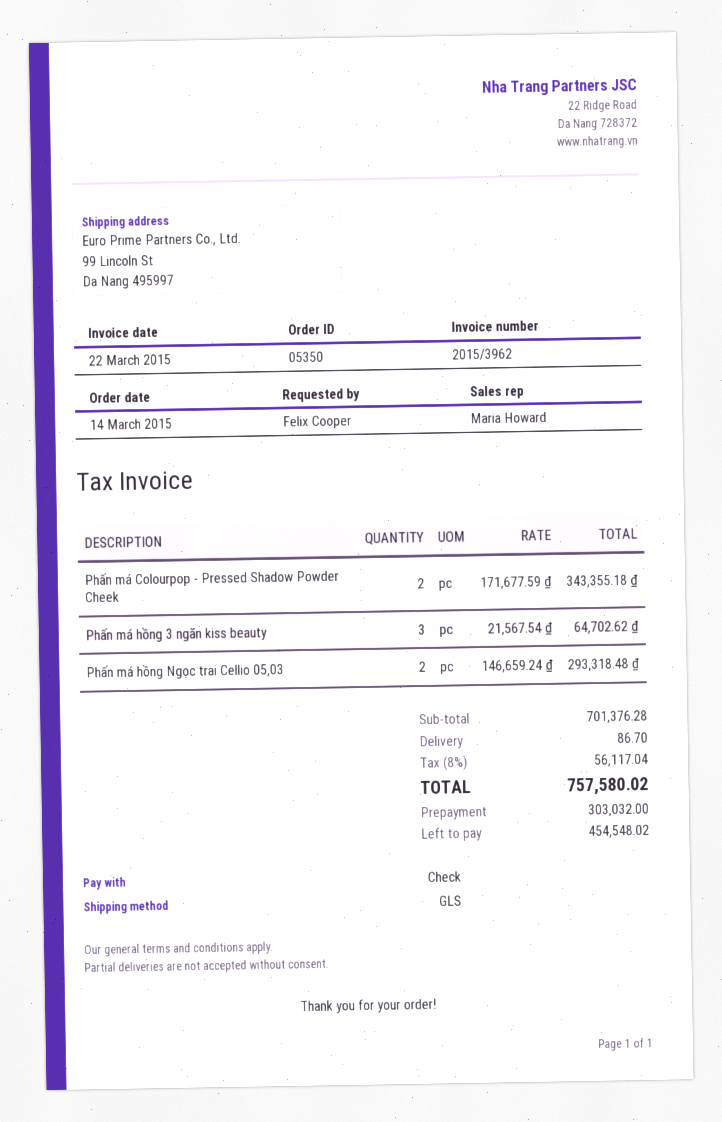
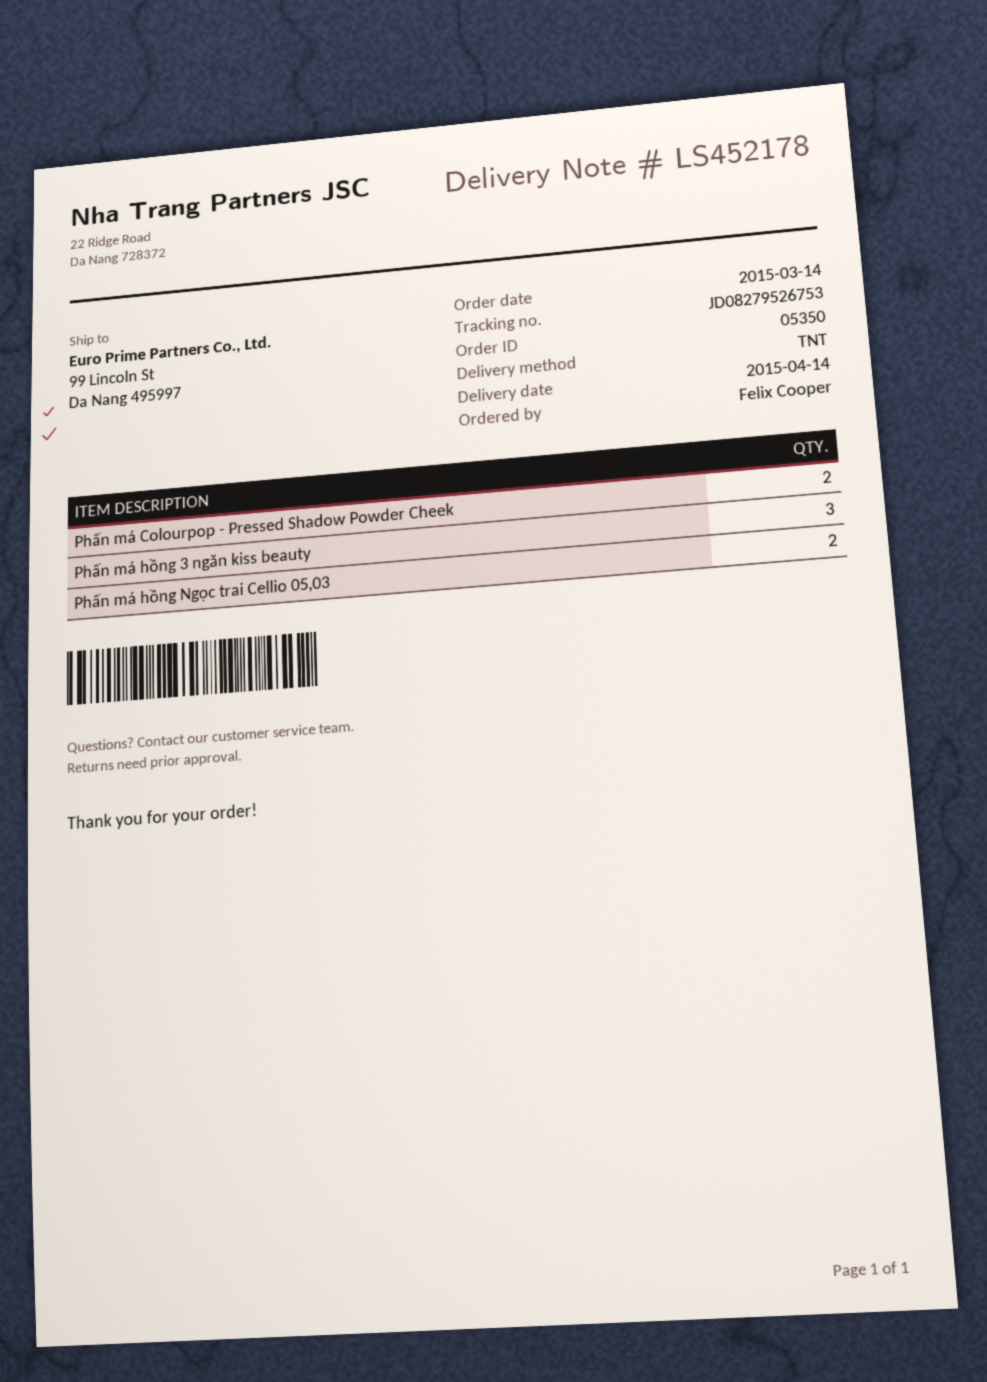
shipping method: GLS -> TNT

